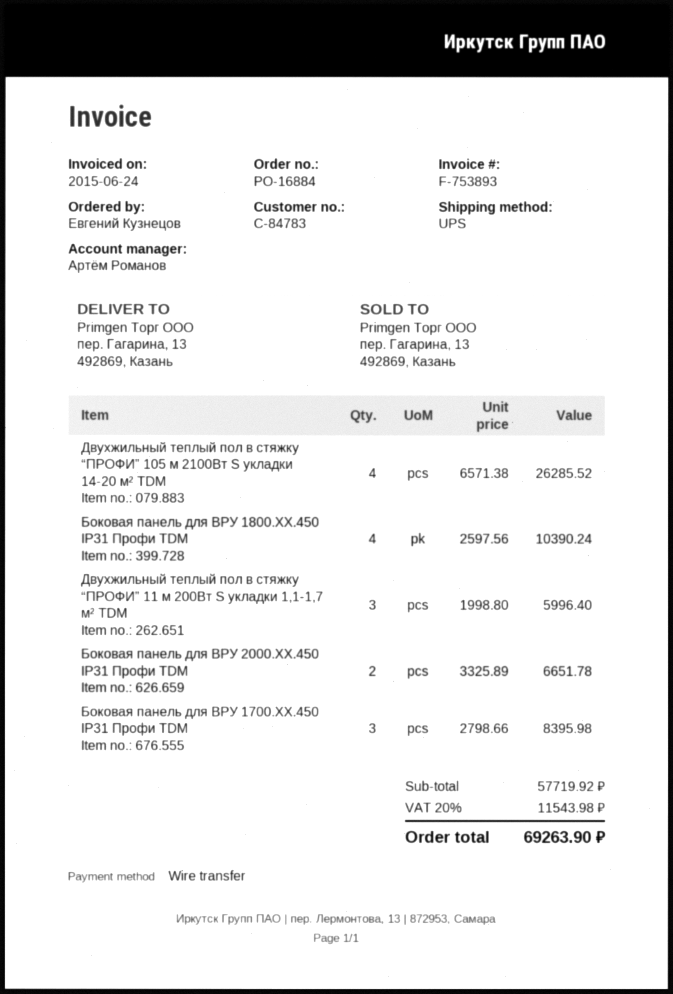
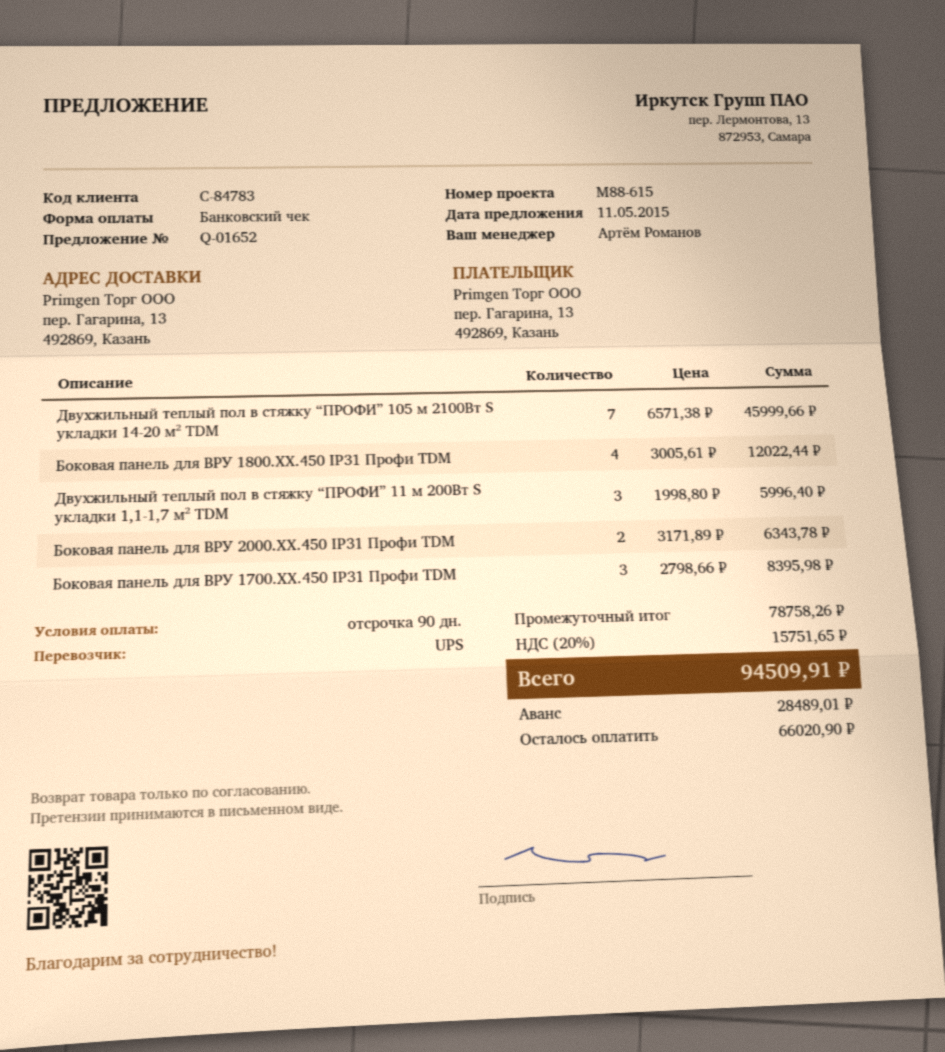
payment method: bank transfer -> cheque
Двухжильный теплый пол в стяжку “ПРОФИ” 105 м 2100Вт S укладки 14-20 м² TDM: 4 x 6571.38 = 26285.52 -> 7 x 6571.38 = 45999.66
Боковая панель для ВРУ 1800.XX.450 IP31 Профи TDM: 4 x 2597.56 = 10390.24 -> 4 x 3005.61 = 12022.44
Боковая панель для ВРУ 2000.XX.450 IP31 Профи TDM: 2 x 3325.89 = 6651.78 -> 2 x 3171.89 = 6343.78
subtotal: 57719.92 -> 78758.26
tax: 20% = 11543.98 -> 20% = 15751.65
total: 69263.90 -> 94509.91

